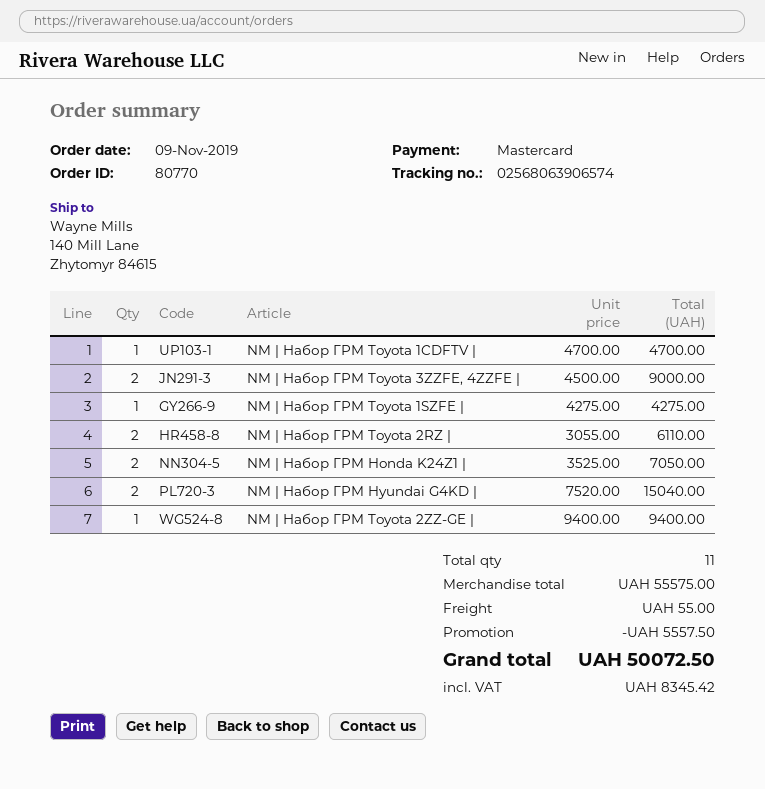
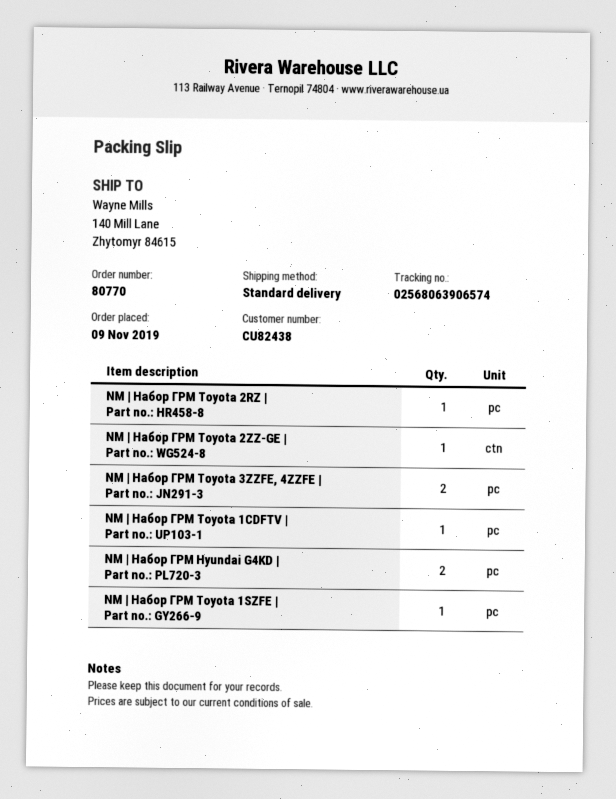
NM | Набор ГРМ Toyota 2RZ |: 2 -> 1
NM | Набор ГРМ Honda K24Z1 |: 2 -> none

